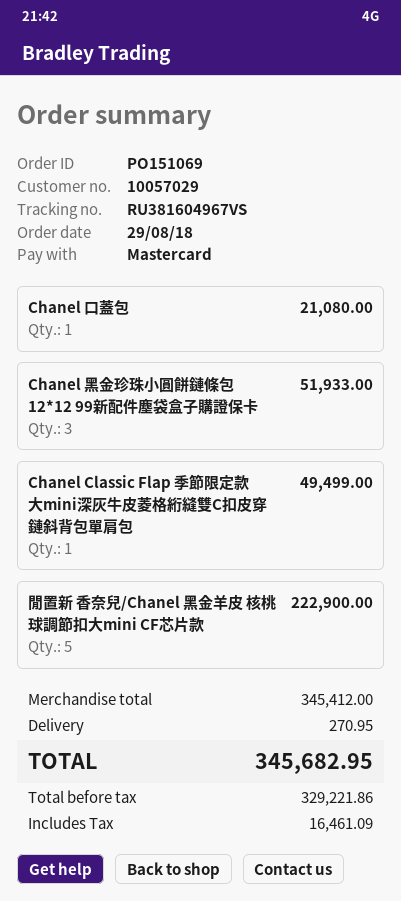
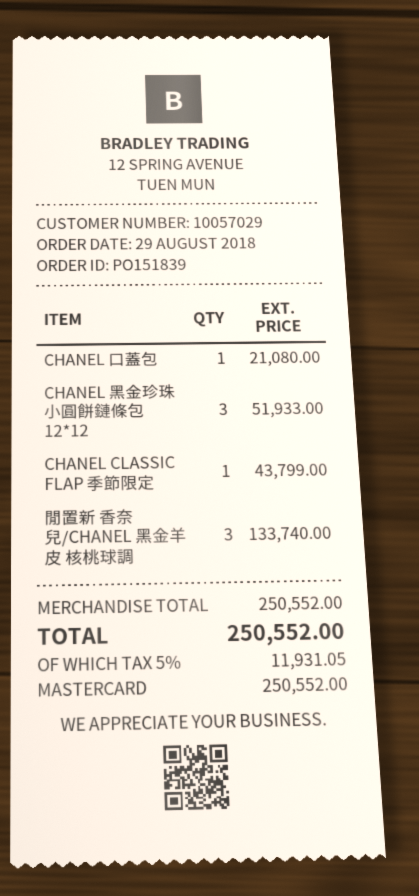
order number: PO151069 -> PO151839
Chanel Classic Flap 季節限定款大mini深灰牛皮菱格絎縫雙C扣皮穿鏈斜背包單肩包: 1 for 49499.00 -> 1 for 43799.00
閒置新 香奈兒/Chanel 黑金羊皮 核桃球調節扣大mini CF芯片款: 5 for 222900.00 -> 3 for 133740.00
subtotal: 345412.00 -> 250552.00
shipping: 270.95 -> none
tax: 16461.09 -> 11931.05
total: 345682.95 -> 250552.00

